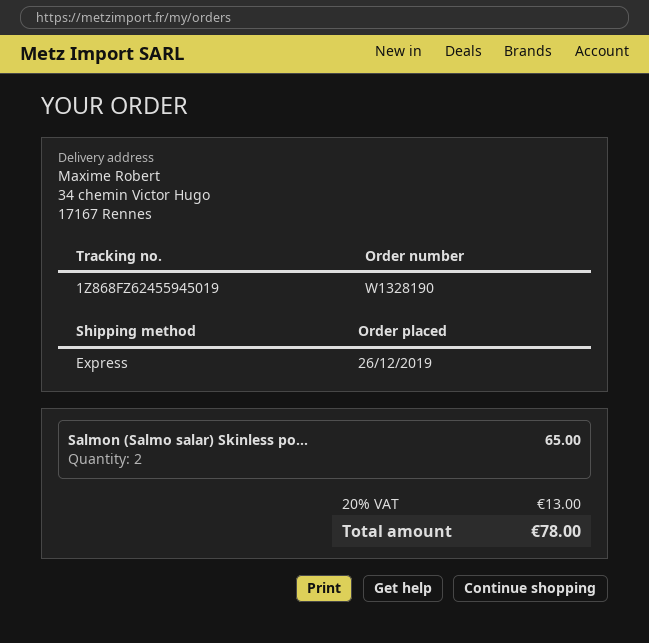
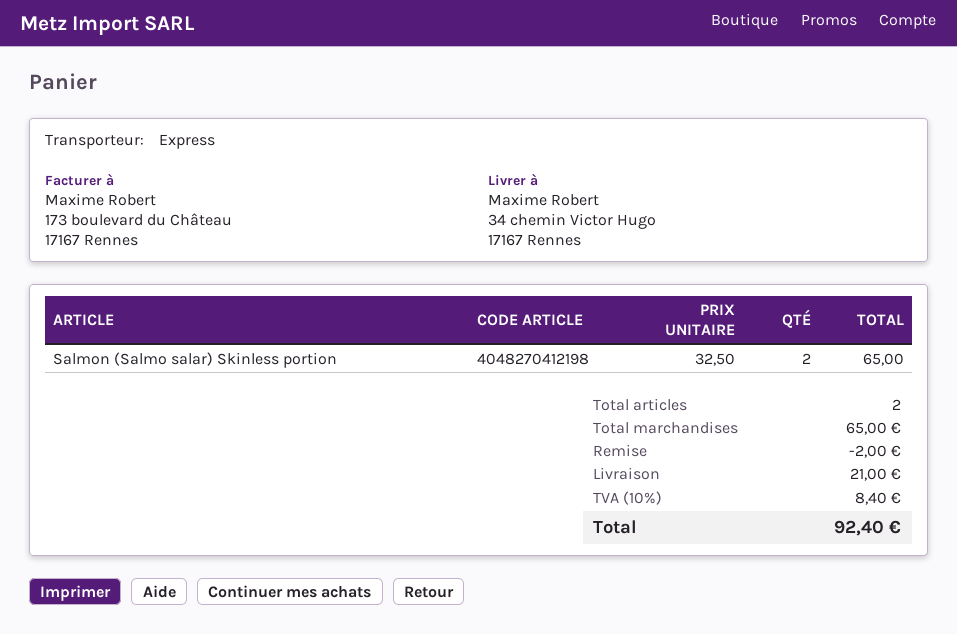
discount: none -> 2.00
shipping: none -> 21.00
tax: 20% = 13.00 -> 10% = 8.40
total: 78.00 -> 92.40

